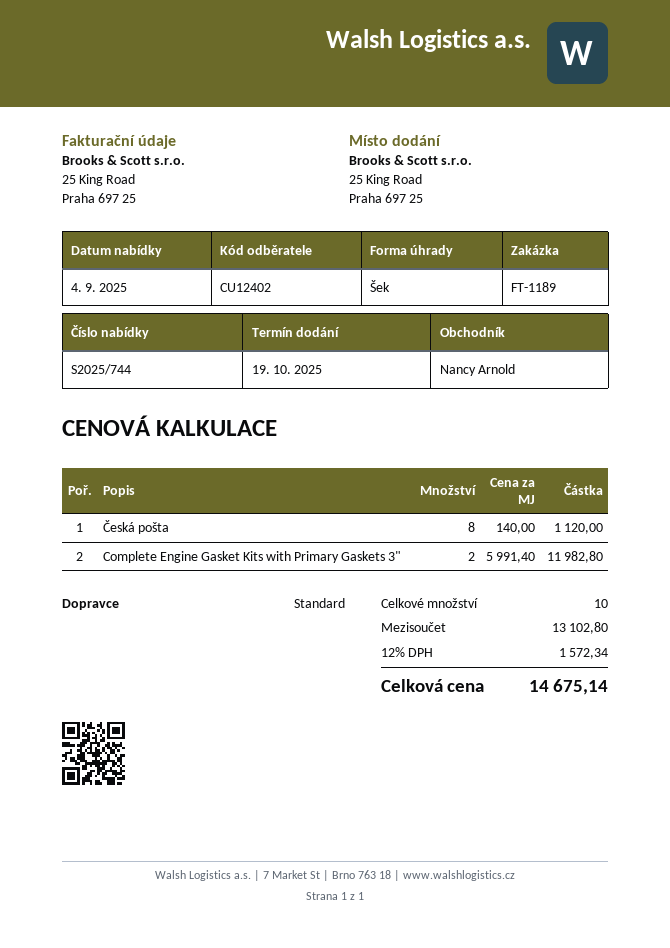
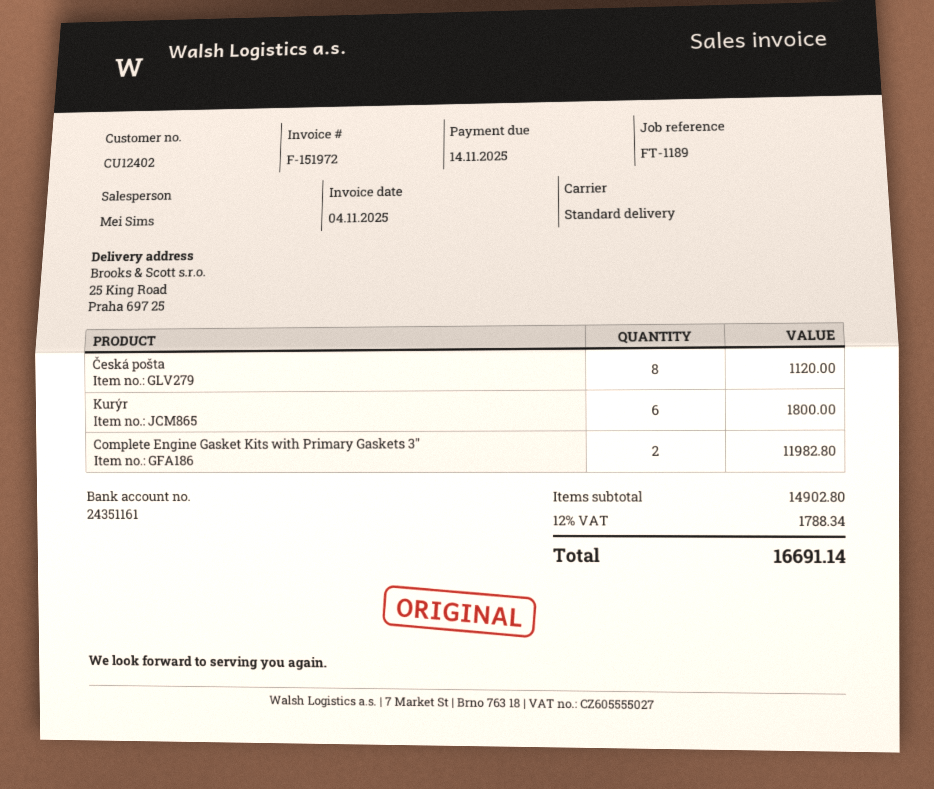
sales rep: Nancy Arnold -> Mei Sims
Kurýr: none -> 6 for 1800.00
subtotal: 13102.80 -> 14902.80
tax: 12% = 1572.34 -> 12% = 1788.34
total: 14675.14 -> 16691.14

